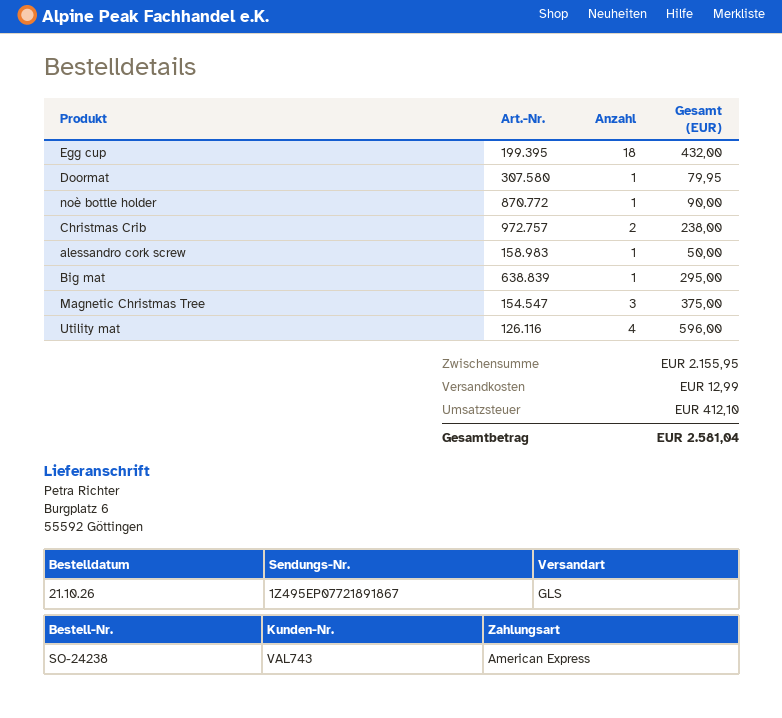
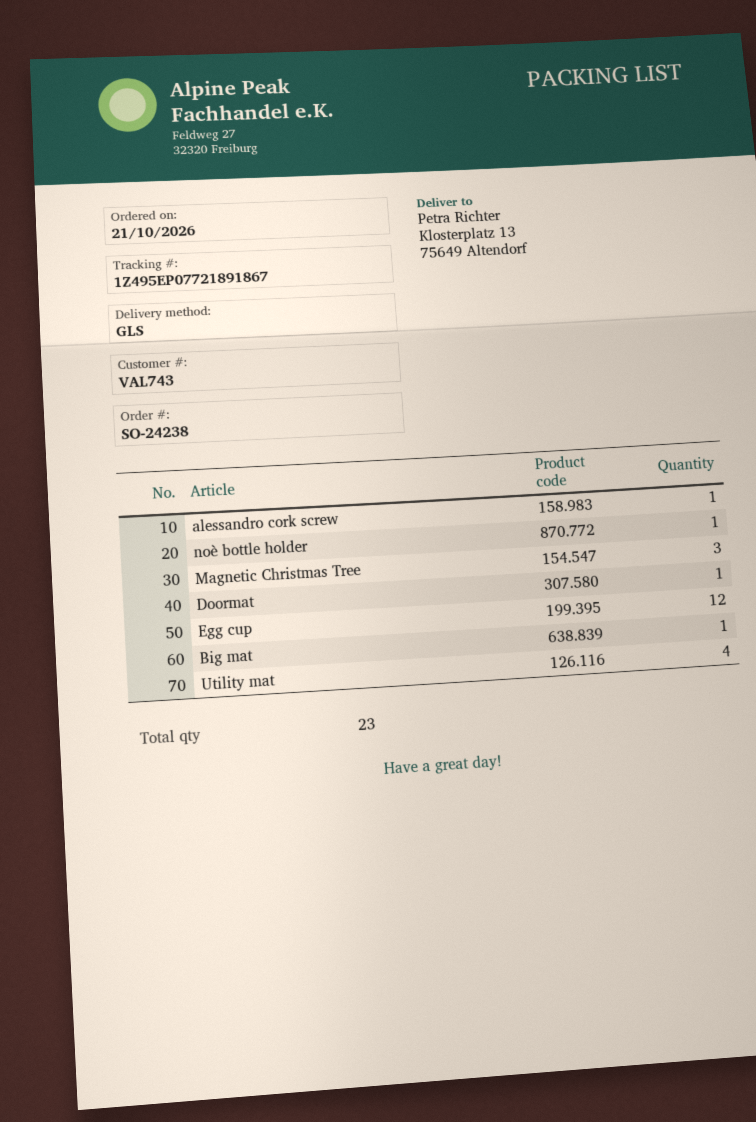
ship to: Burgplatz 6, 55592 Göttingen -> Klosterplatz 13, 75649 Altendorf
Egg cup: 18 -> 12
Christmas Crib: 2 -> none

